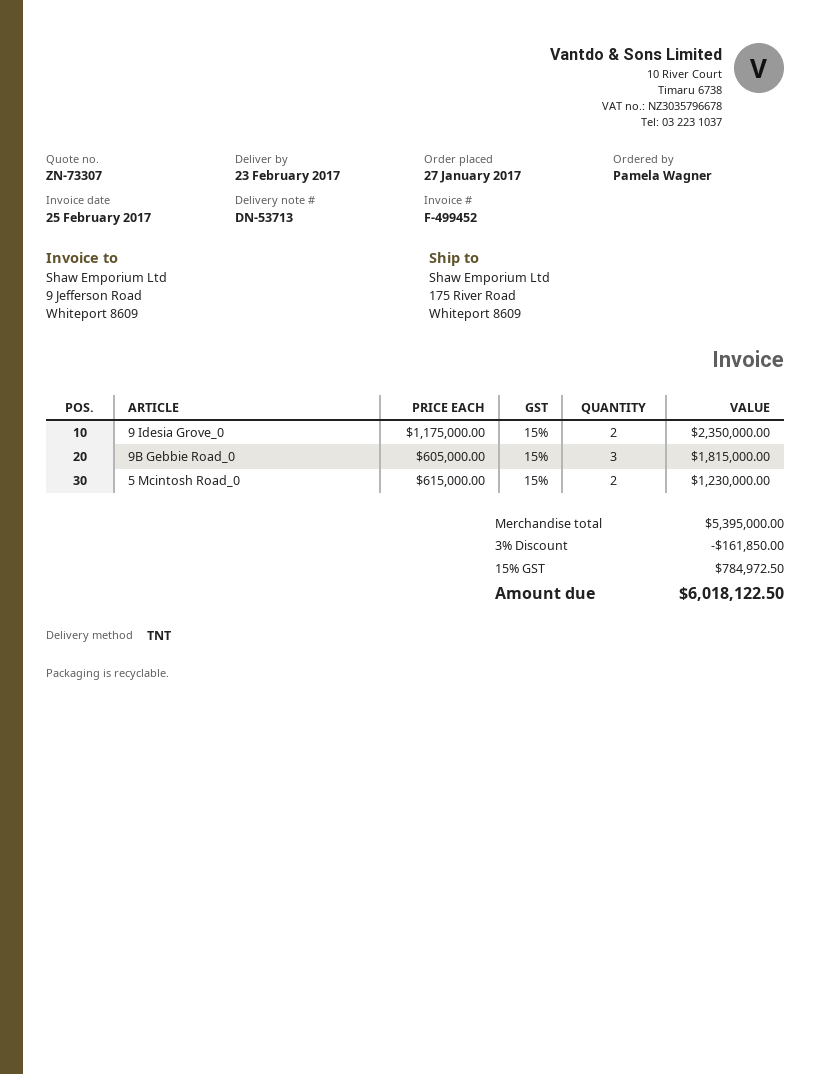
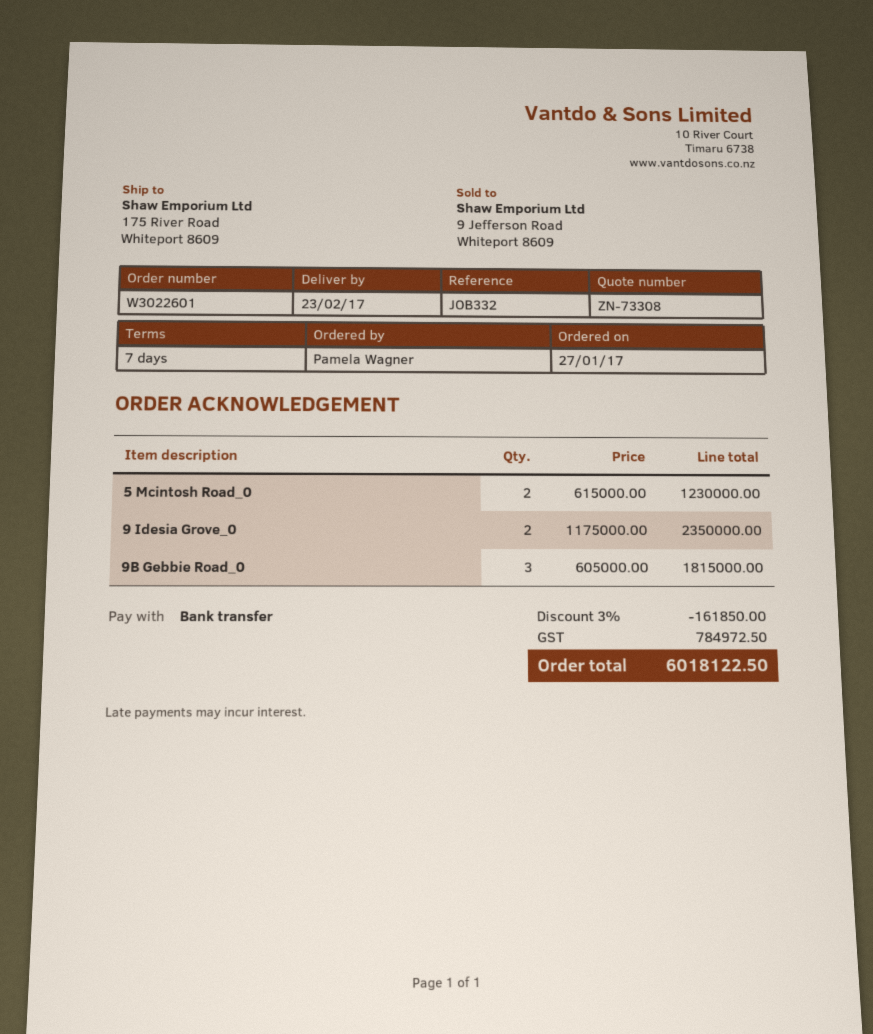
quote number: ZN-73307 -> ZN-73308

